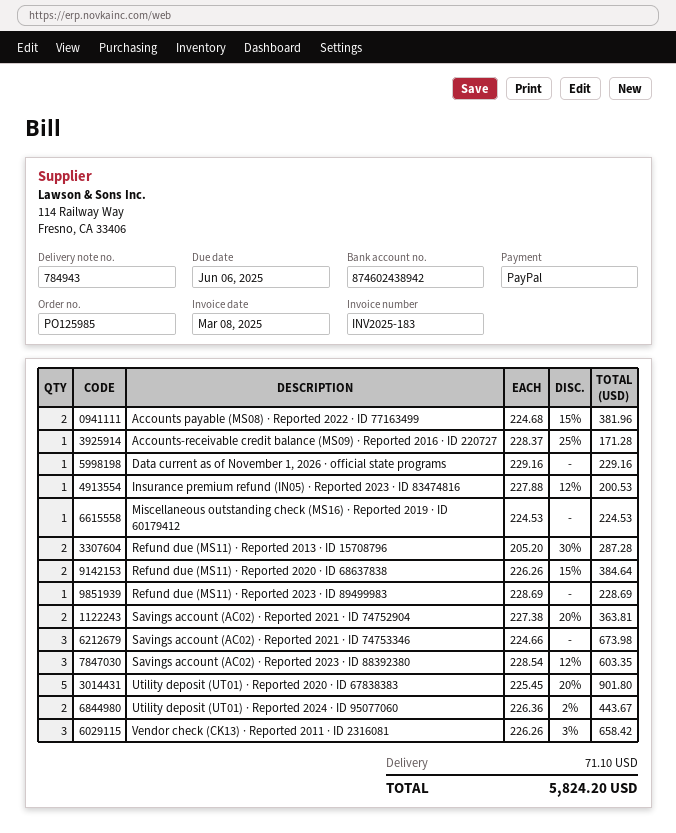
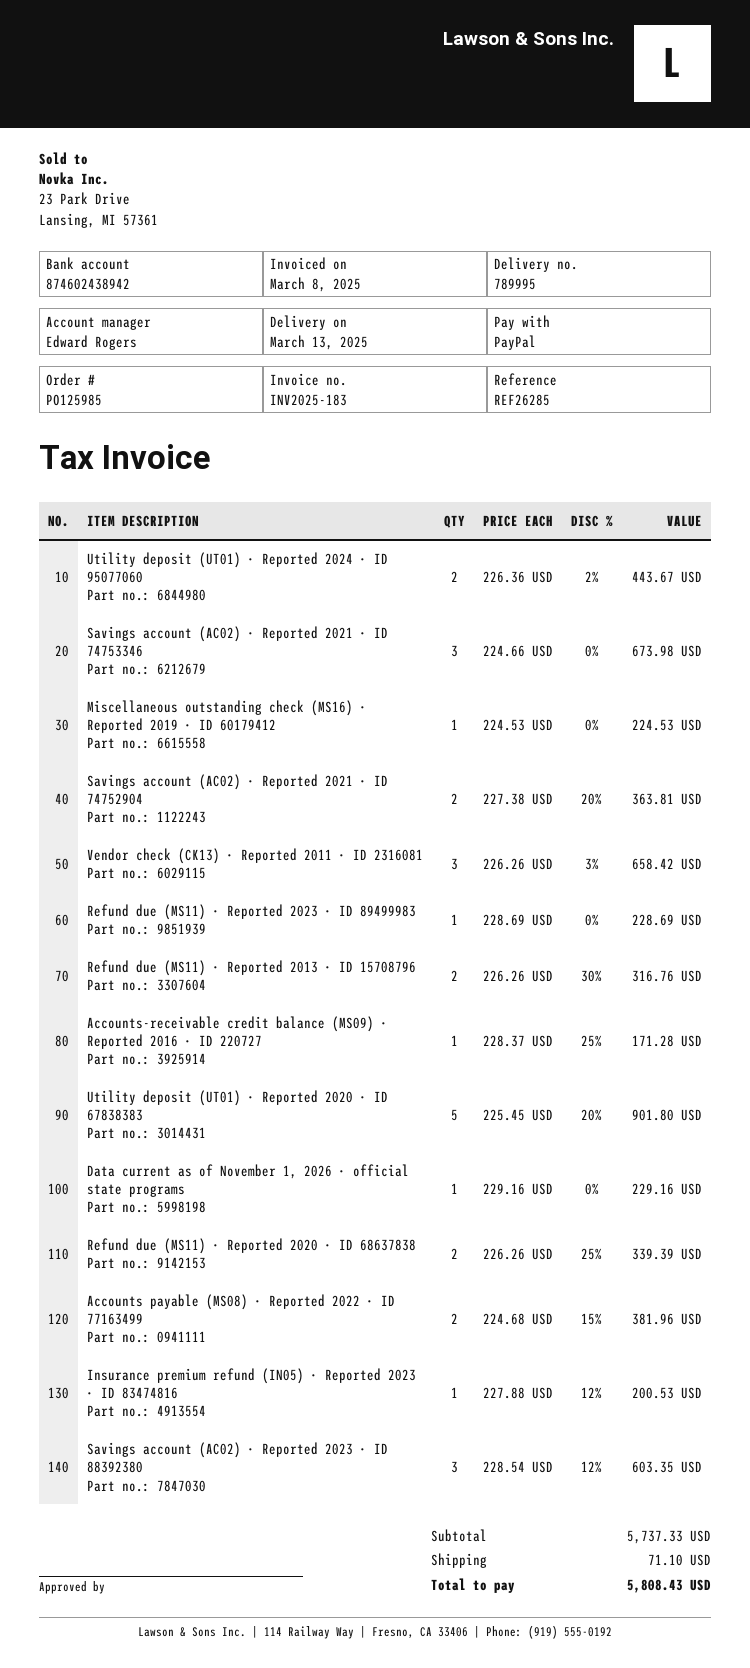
delivery note number: 784943 -> 789995
Refund due (MS11) · Reported 2013 · ID 15708796: 2 x 205.20 - 30% = 287.28 -> 2 x 226.26 - 30% = 316.76
Refund due (MS11) · Reported 2020 · ID 68637838: 2 x 226.26 - 15% = 384.64 -> 2 x 226.26 - 25% = 339.39
total: 5824.20 -> 5808.43

